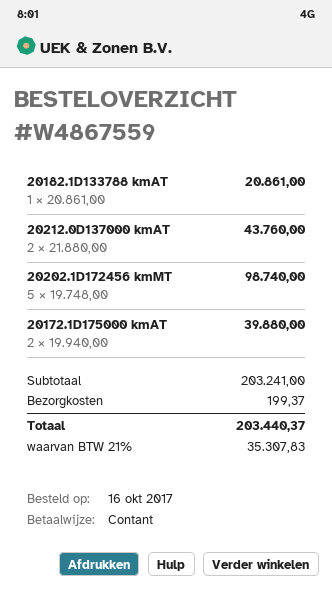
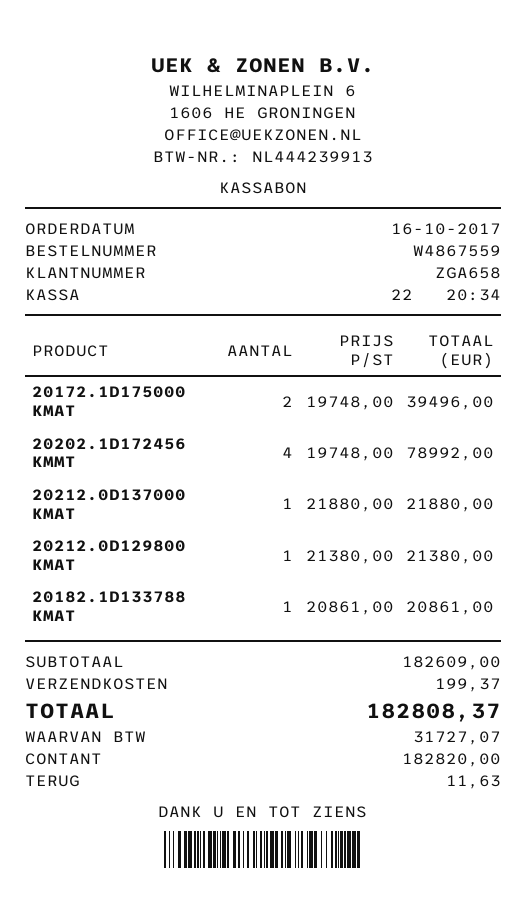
20212.0D137000 kmAT: 2 x 21880.00 = 43760.00 -> 1 x 21880.00 = 21880.00
20202.1D172456 kmMT: 5 x 19748.00 = 98740.00 -> 4 x 19748.00 = 78992.00
20172.1D175000 kmAT: 2 x 19940.00 = 39880.00 -> 2 x 19748.00 = 39496.00
20212.0D129800 KMAT: none -> 1 x 21380.00 = 21380.00
subtotal: 203241.00 -> 182609.00
tax: 35307.83 -> 31727.07
total: 203440.37 -> 182808.37

